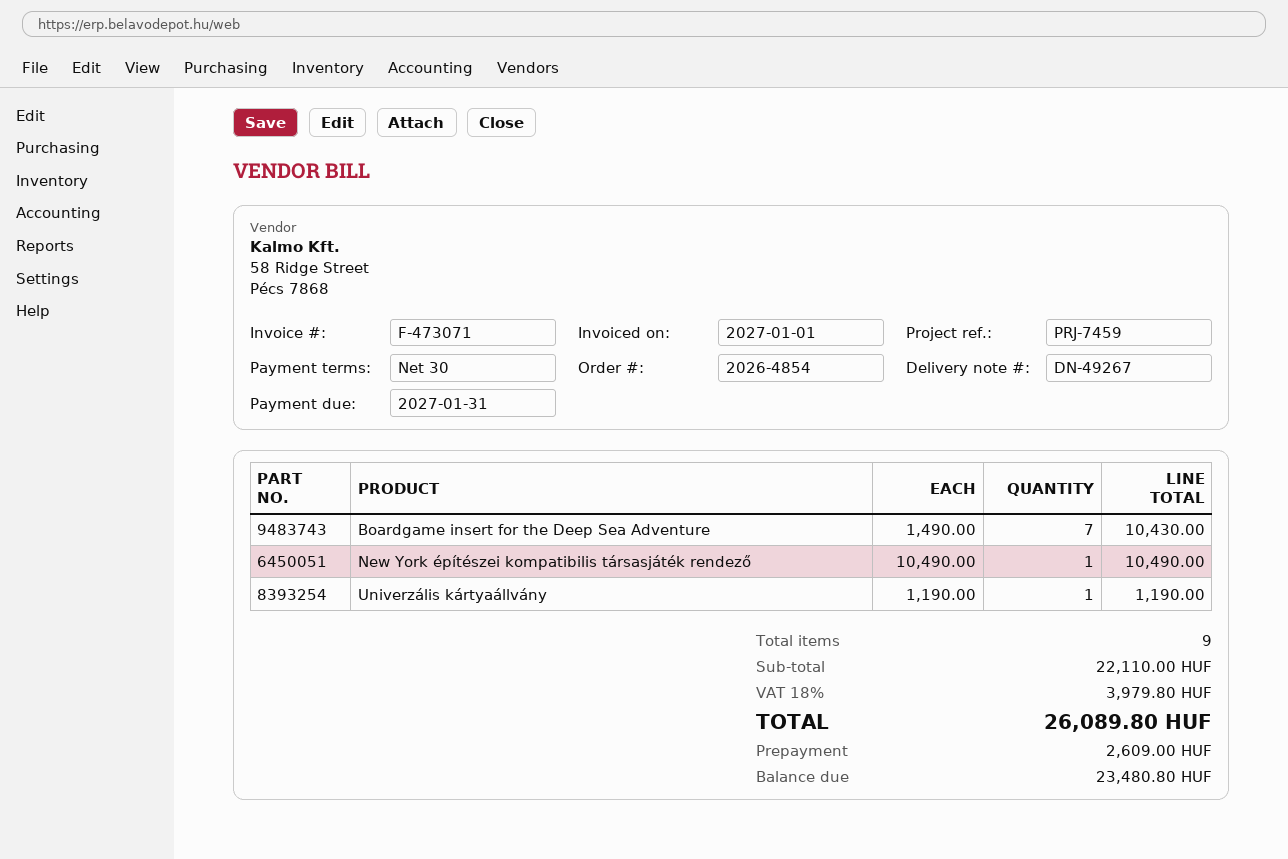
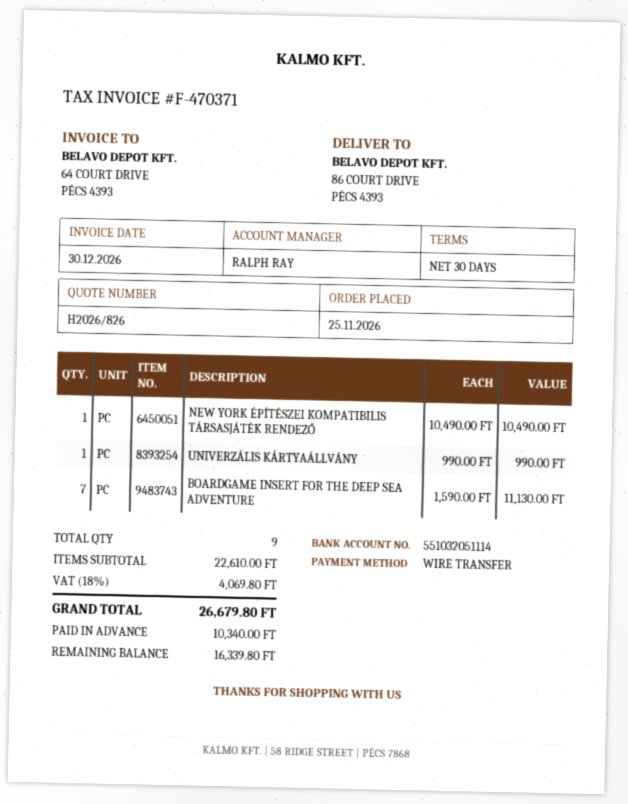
invoice number: F-473071 -> F-470371
invoice date: 2027-01-01 -> 2026-12-30
Boardgame insert for the Deep Sea Adventure: 7 x 1490.00 = 10430.00 -> 7 x 1590.00 = 11130.00
Univerzális kártyaállvány: 1 x 1190.00 = 1190.00 -> 1 x 990.00 = 990.00
subtotal: 22110.00 -> 22610.00
tax: 18% = 3979.80 -> 18% = 4069.80
total: 26089.80 -> 26679.80
deposit: 2609.00 -> 10340.00
balance: 23480.80 -> 16339.80

